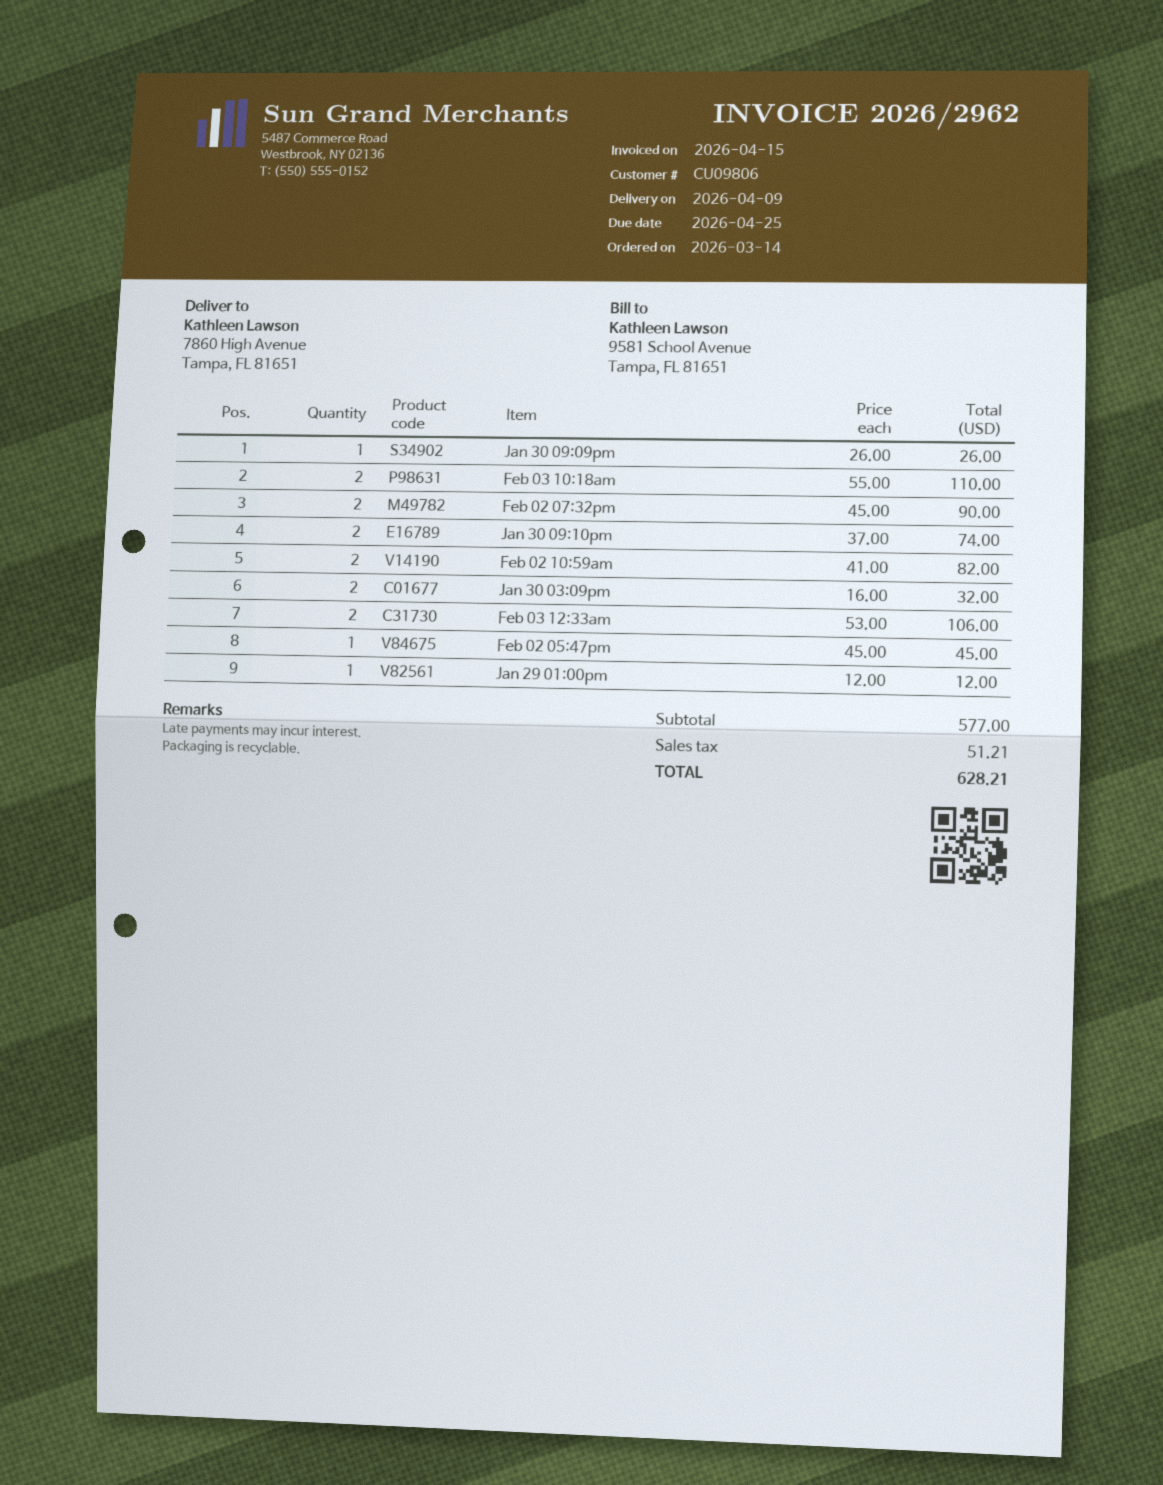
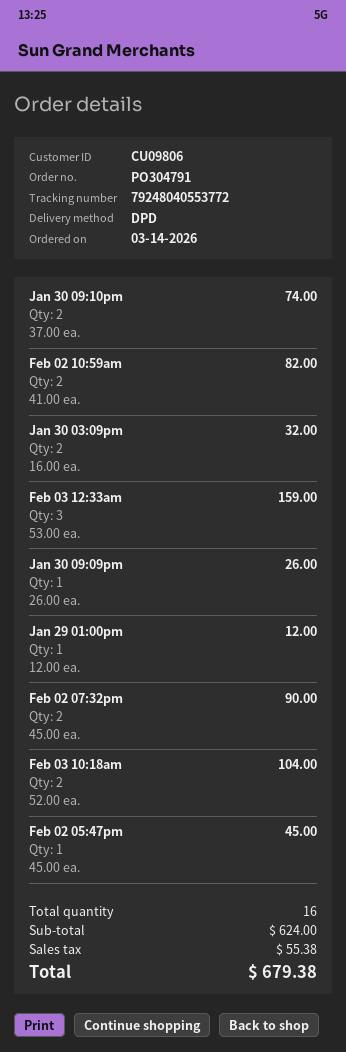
Feb 03 10:18am: 2 x 55.00 = 110.00 -> 2 x 52.00 = 104.00
Feb 03 12:33am: 2 x 53.00 = 106.00 -> 3 x 53.00 = 159.00
subtotal: 577.00 -> 624.00
tax: 51.21 -> 55.38
total: 628.21 -> 679.38

